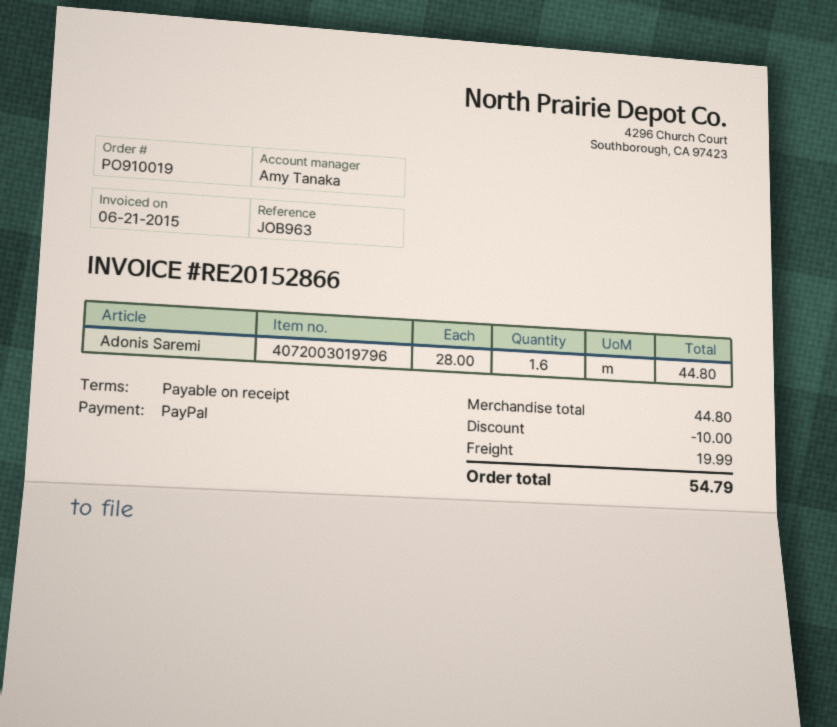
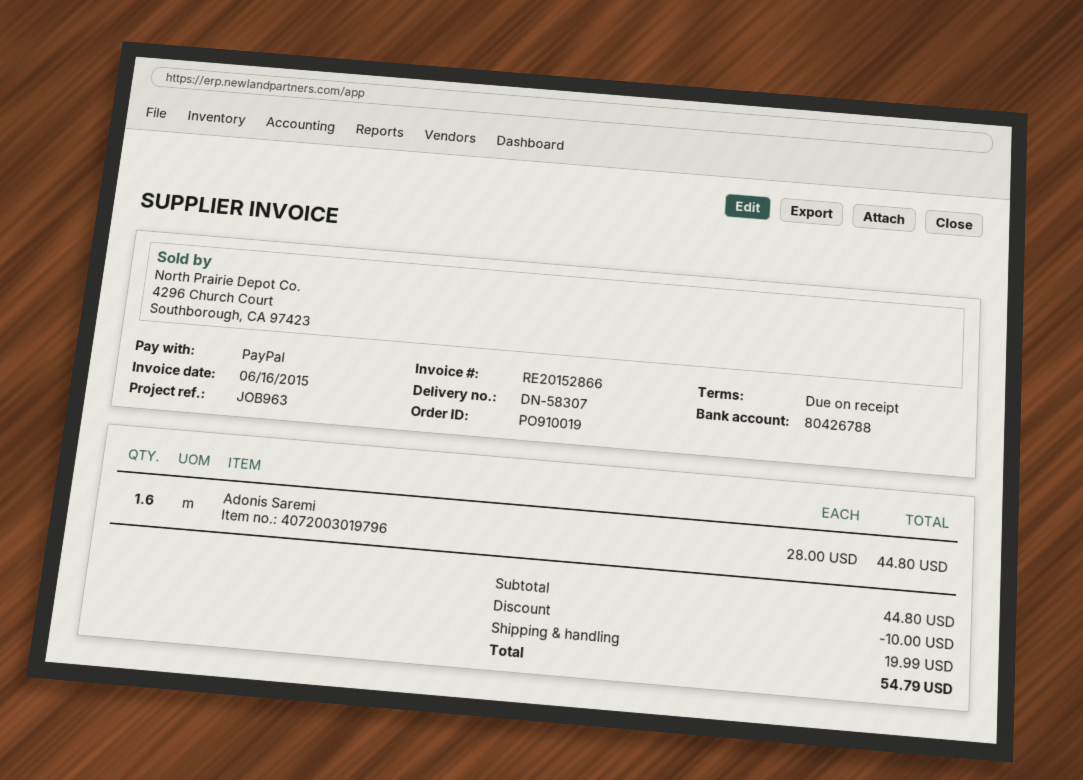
invoice date: 2015-06-21 -> 2015-06-16

